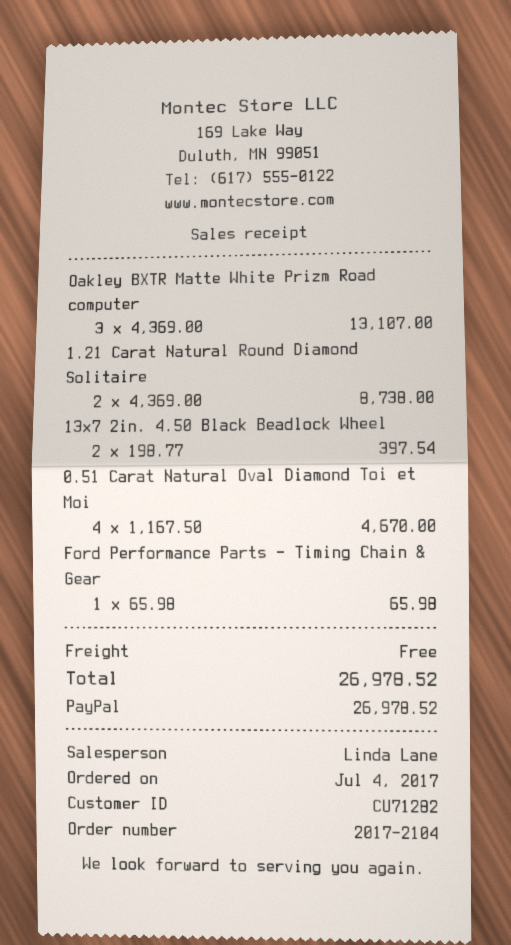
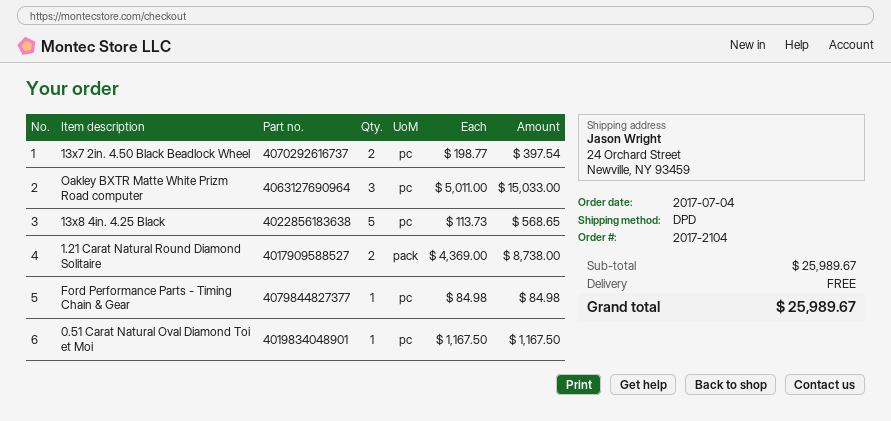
Oakley BXTR Matte White Prizm Road computer: 3 x 4369.00 = 13107.00 -> 3 x 5011.00 = 15033.00
0.51 Carat Natural Oval Diamond Toi et Moi: 4 x 1167.50 = 4670.00 -> 1 x 1167.50 = 1167.50
Ford Performance Parts - Timing Chain & Gear: 1 x 65.98 = 65.98 -> 1 x 84.98 = 84.98
13x8 4in. 4.25 Black: none -> 5 x 113.73 = 568.65
total: 26978.52 -> 25989.67

